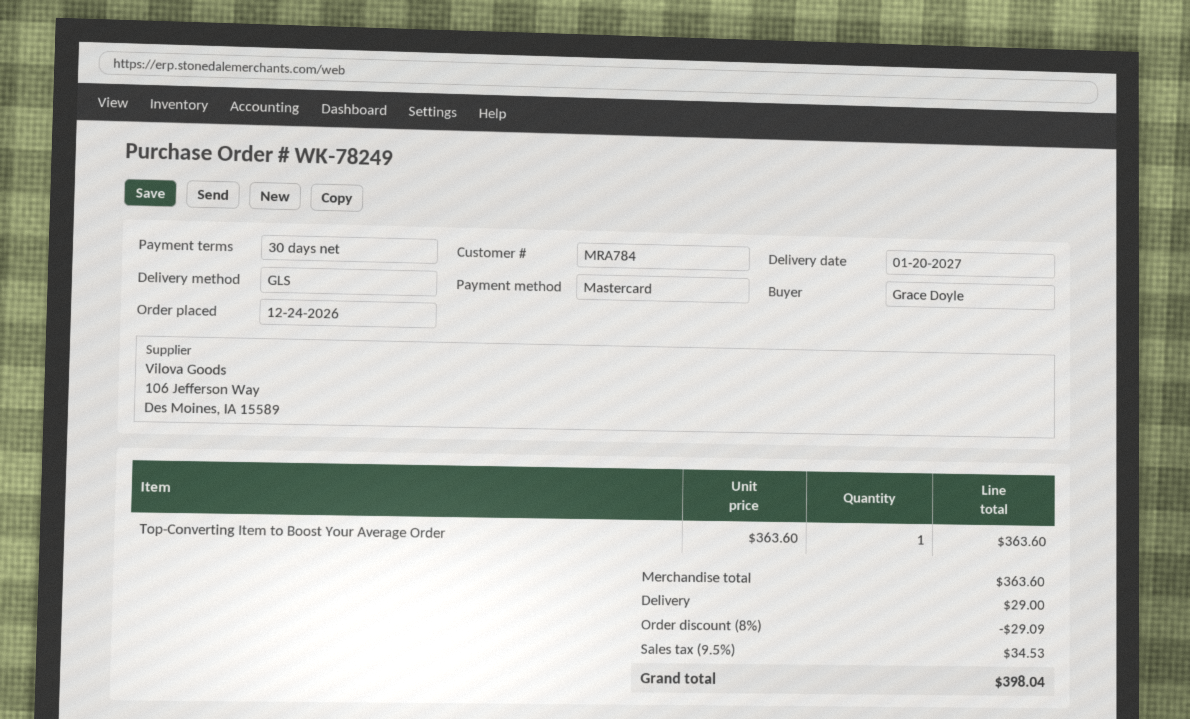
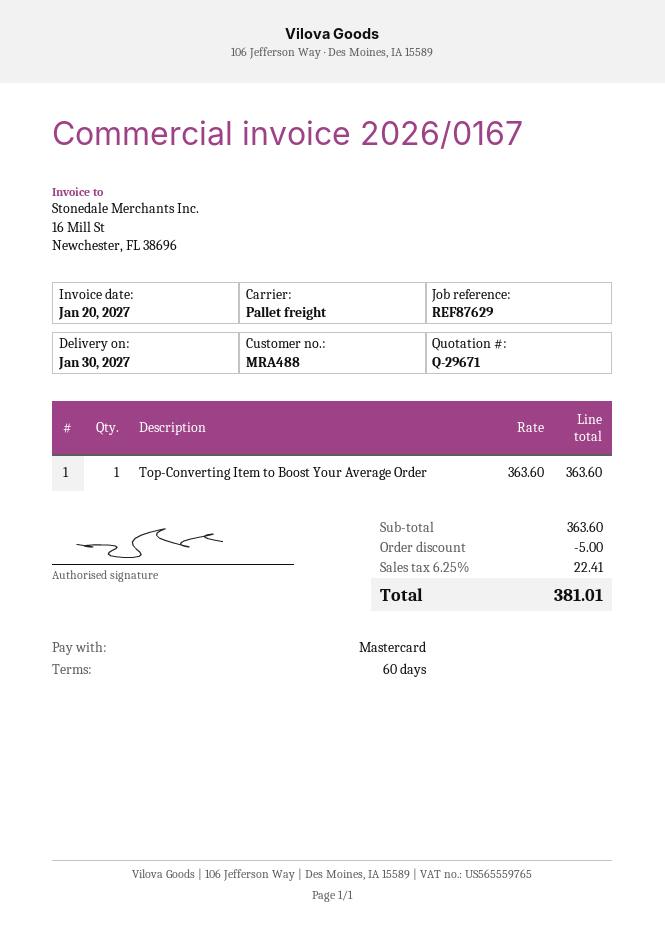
delivery date: 2027-01-20 -> 2027-01-30
payment terms: 30 days -> 60 days
customer number: MRA784 -> MRA488
shipping method: GLS -> pallet freight
discount: 29.09 -> 5.00
shipping: 29.00 -> none
tax: 9.5% = 34.53 -> 6.25% = 22.41
total: 398.04 -> 381.01

